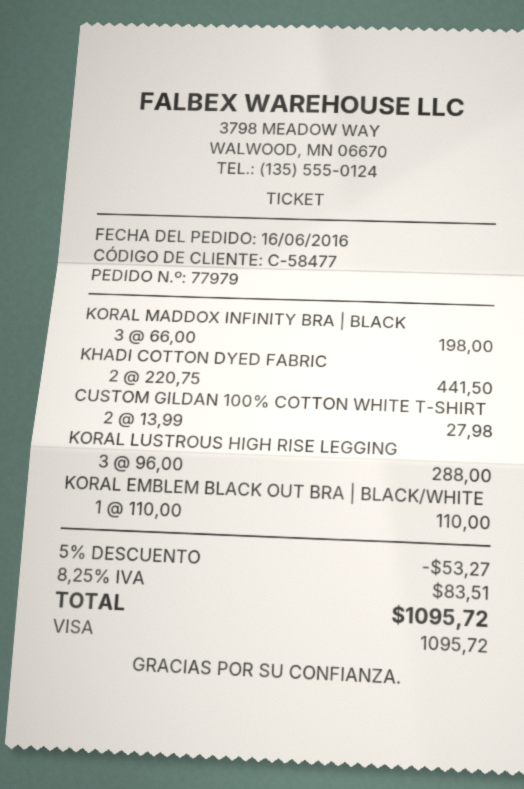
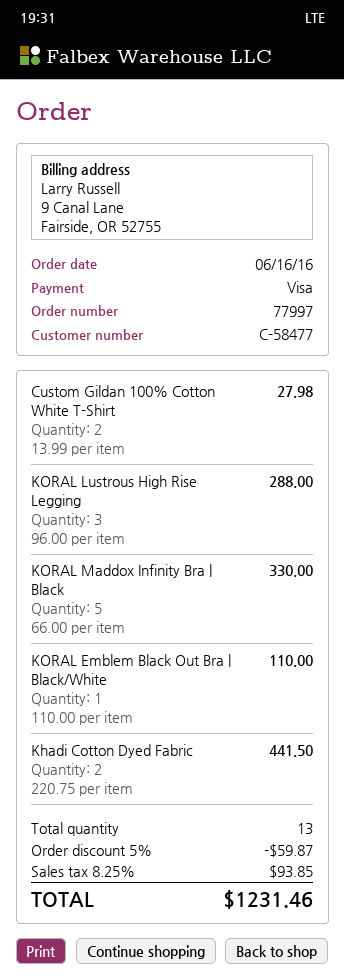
order number: 77979 -> 77997
KORAL MADDOX INFINITY BRA | BLACK: 3 x 66.00 = 198.00 -> 5 x 66.00 = 330.00
discount: 5% = 53.27 -> 5% = 59.87
tax: 8.25% = 83.51 -> 8.25% = 93.85
total: 1095.72 -> 1231.46

